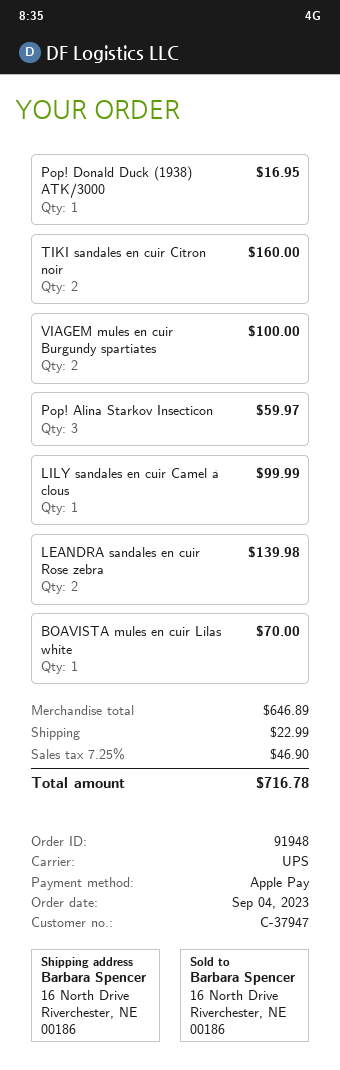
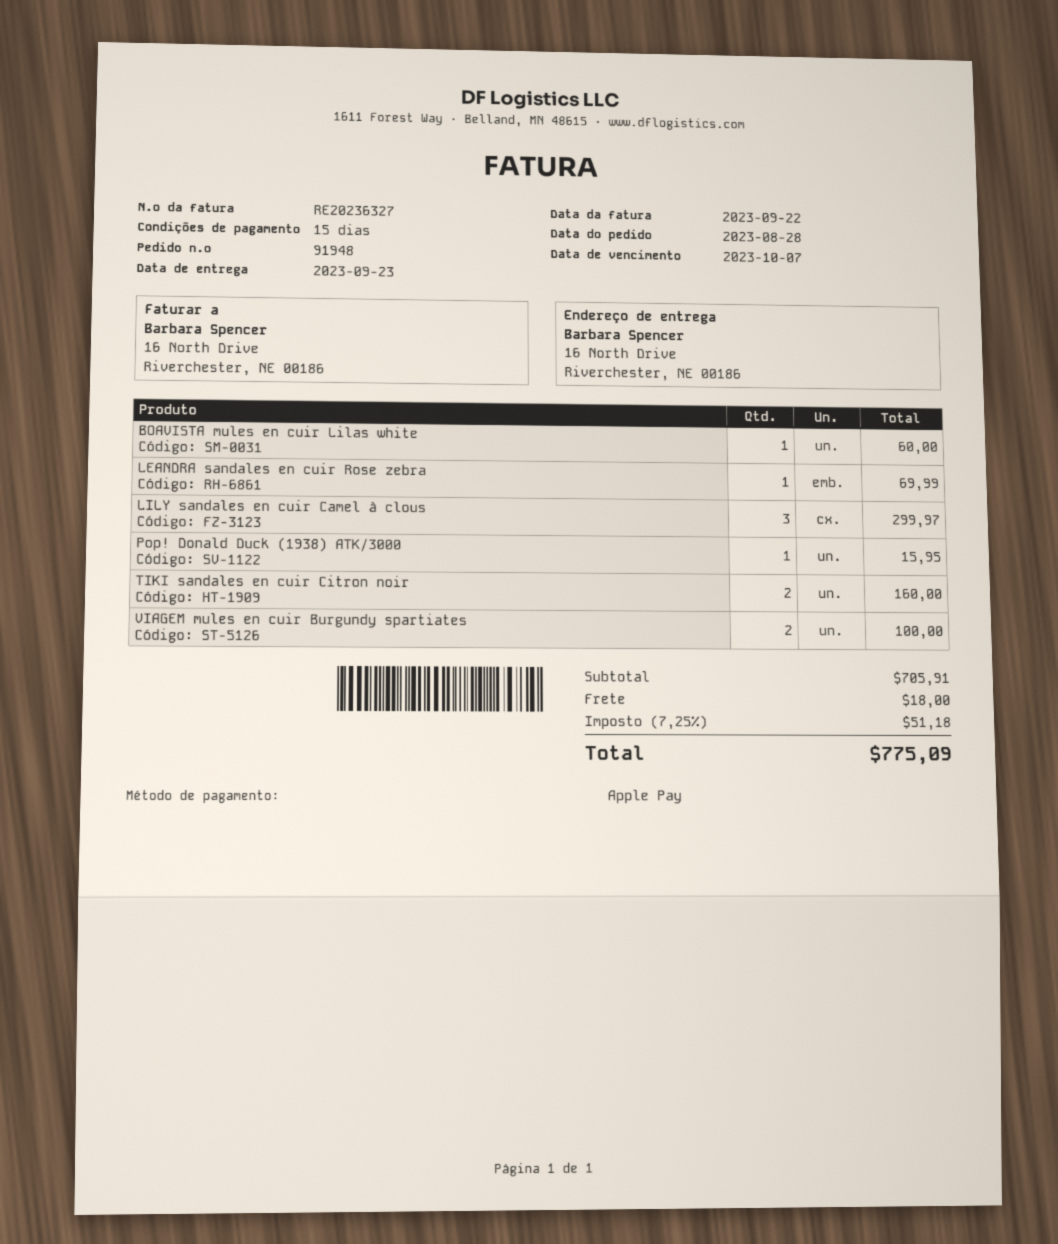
order date: 2023-09-04 -> 2023-08-28
Pop! Donald Duck (1938) ATK/3000: 1 for 16.95 -> 1 for 15.95
Pop! Alina Starkov Insecticon: 3 for 59.97 -> none
LILY sandales en cuir Camel à clous: 1 for 99.99 -> 3 for 299.97
LEANDRA sandales en cuir Rose zebra: 2 for 139.98 -> 1 for 69.99
BOAVISTA mules en cuir Lilas white: 1 for 70.00 -> 1 for 60.00
subtotal: 646.89 -> 705.91
shipping: 22.99 -> 18.00
tax: 7.25% = 46.90 -> 7.25% = 51.18
total: 716.78 -> 775.09

